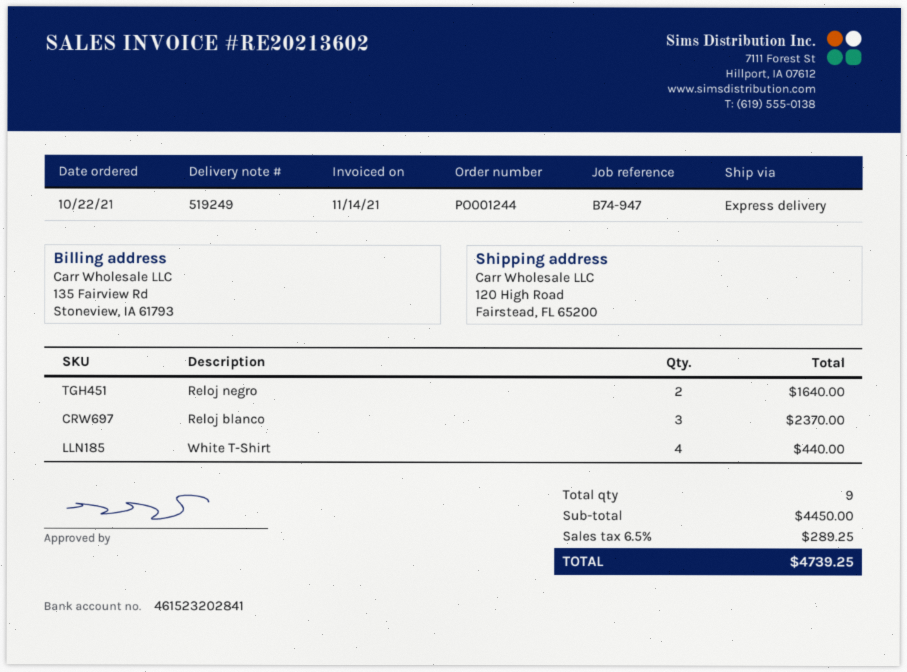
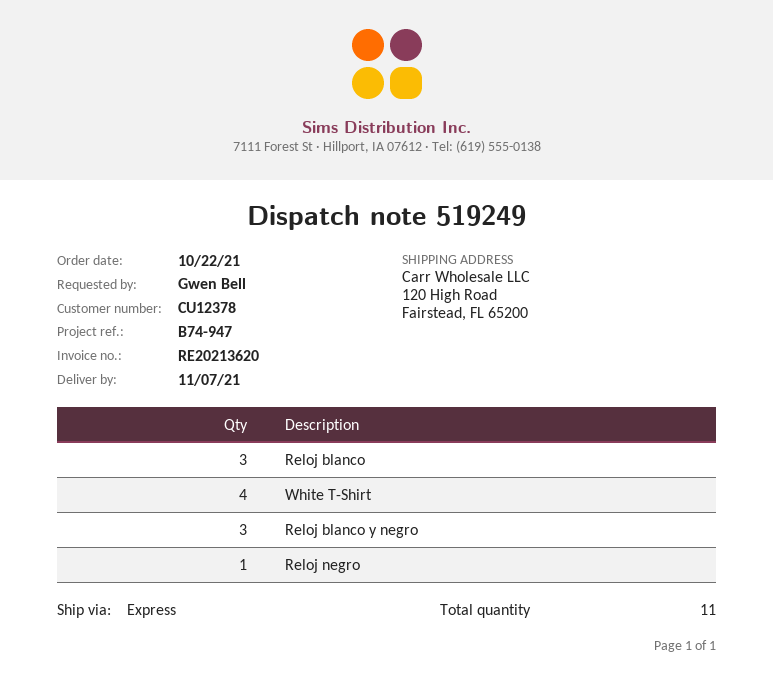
invoice number: RE20213602 -> RE20213620
Reloj negro: 2 -> 1
Reloj blanco y negro: none -> 3
total quantity: 9 -> 11

